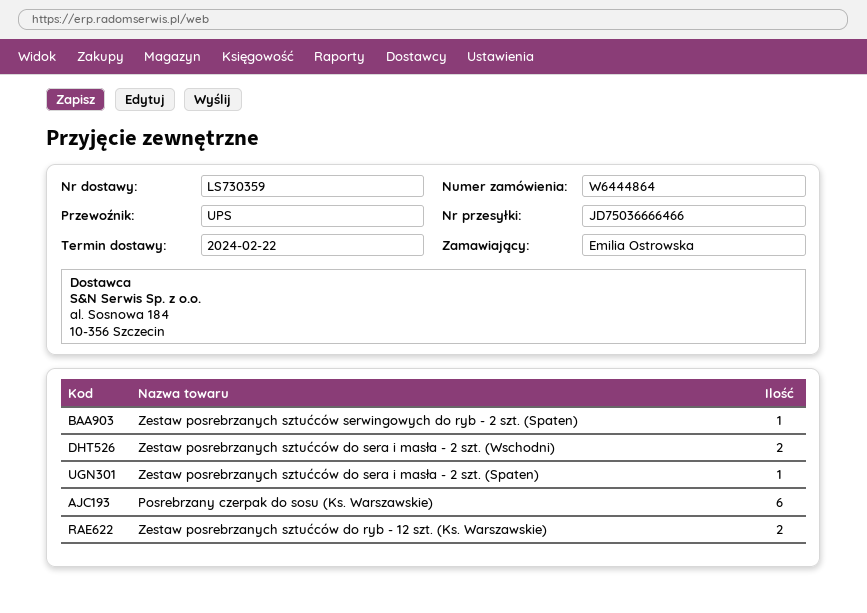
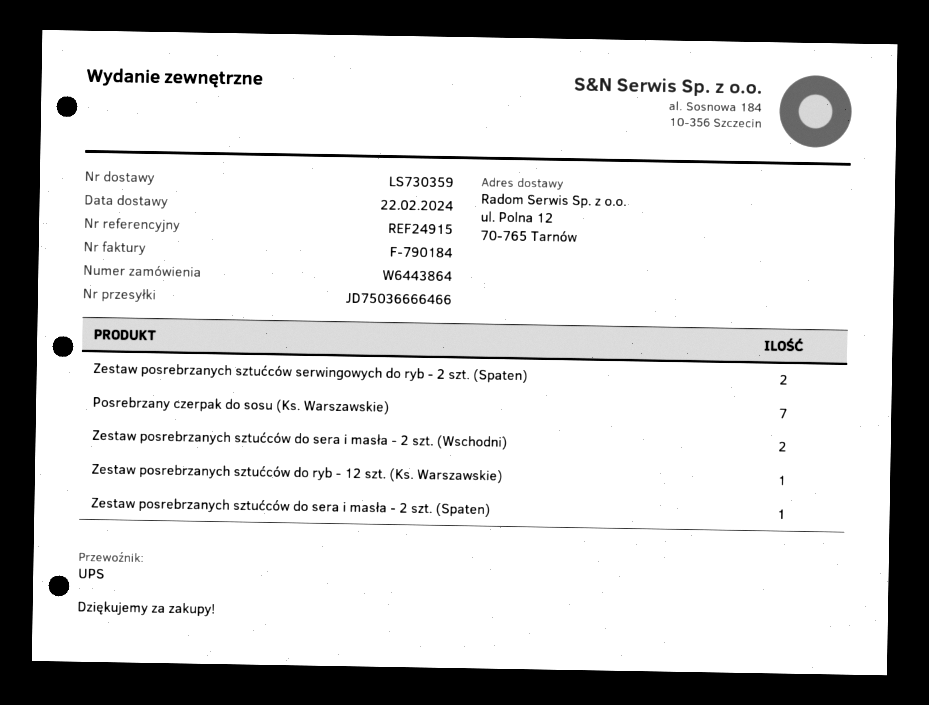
order number: W6444864 -> W6443864
Zestaw posrebrzanych sztućców serwingowych do ryb - 2 szt. (Spaten): 1 -> 2
Posrebrzany czerpak do sosu (Ks. Warszawskie): 6 -> 7
Zestaw posrebrzanych sztućców do ryb - 12 szt. (Ks. Warszawskie): 2 -> 1

